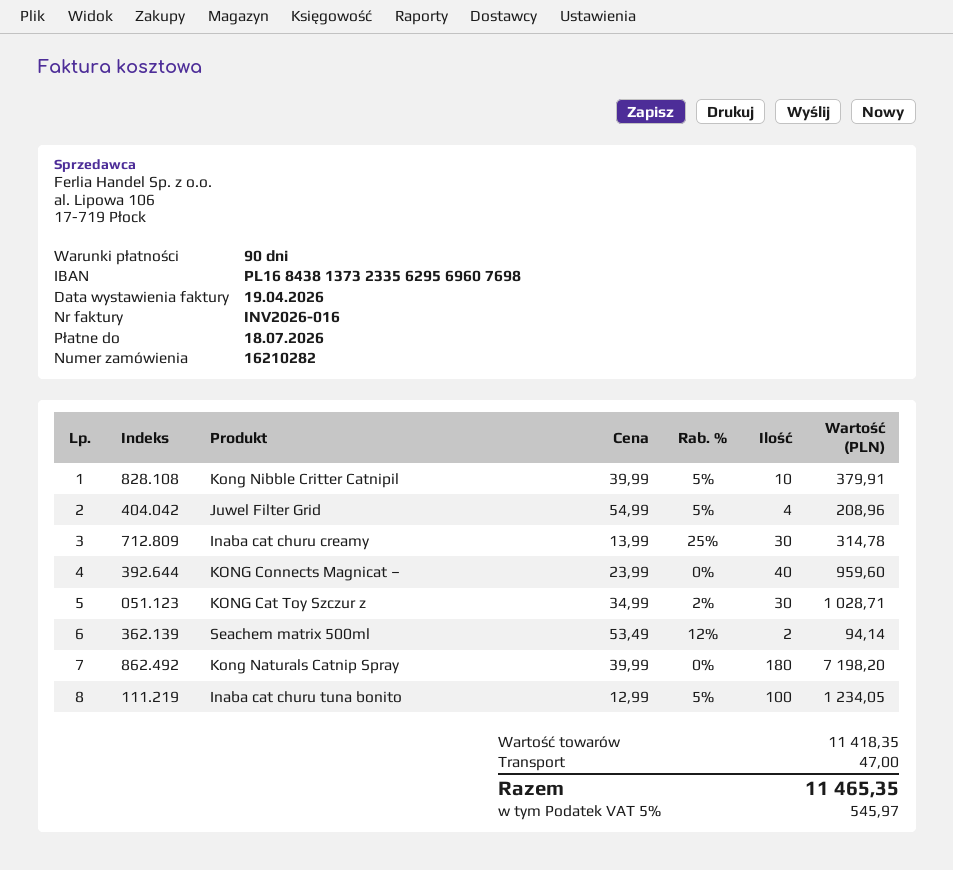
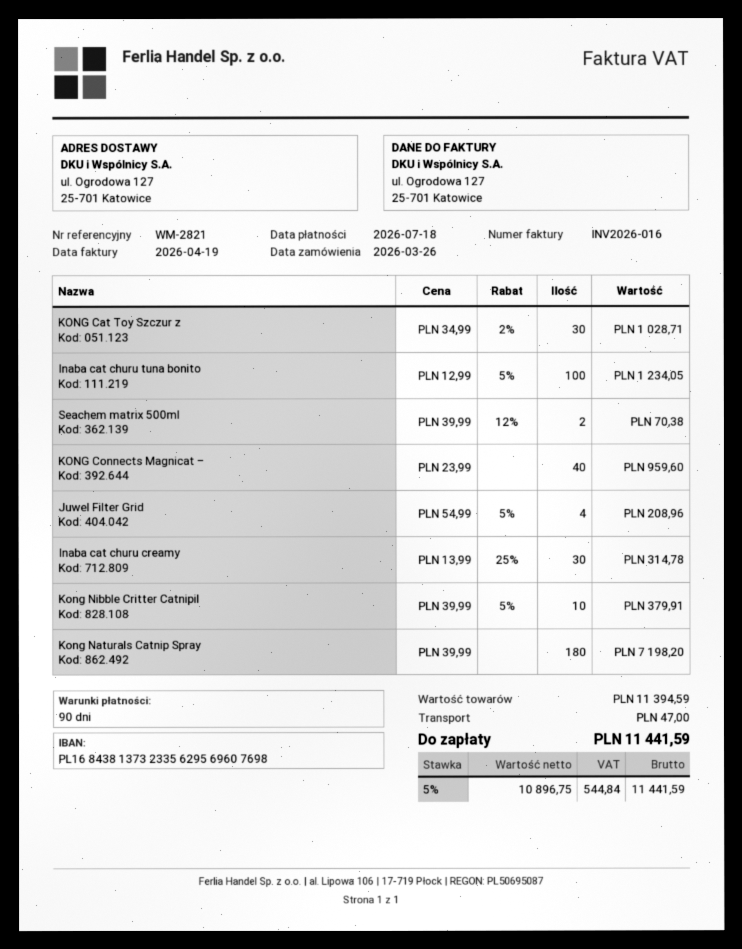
Seachem matrix 500ml: 2 x 53.49 - 12% = 94.14 -> 2 x 39.99 - 12% = 70.38
subtotal: 11418.35 -> 11394.59
tax: 5% = 545.97 -> 5% = 544.84
total: 11465.35 -> 11441.59

